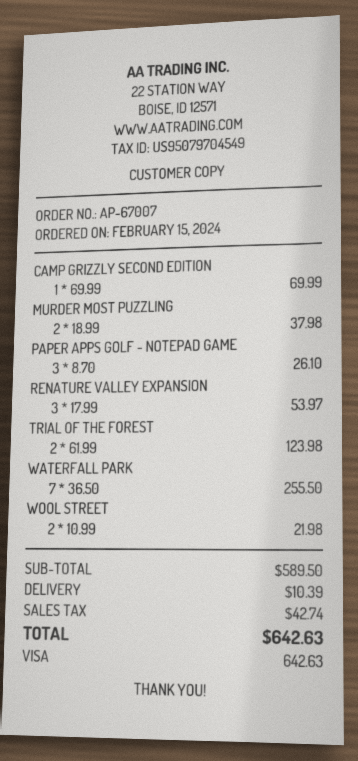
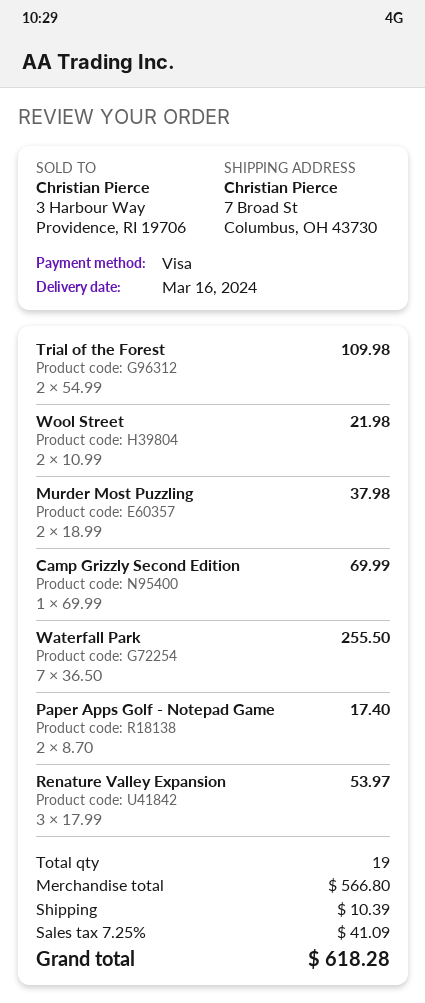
PAPER APPS GOLF - NOTEPAD GAME: 3 x 8.70 = 26.10 -> 2 x 8.70 = 17.40
TRIAL OF THE FOREST: 2 x 61.99 = 123.98 -> 2 x 54.99 = 109.98
subtotal: 589.50 -> 566.80
tax: 42.74 -> 41.09
total: 642.63 -> 618.28

